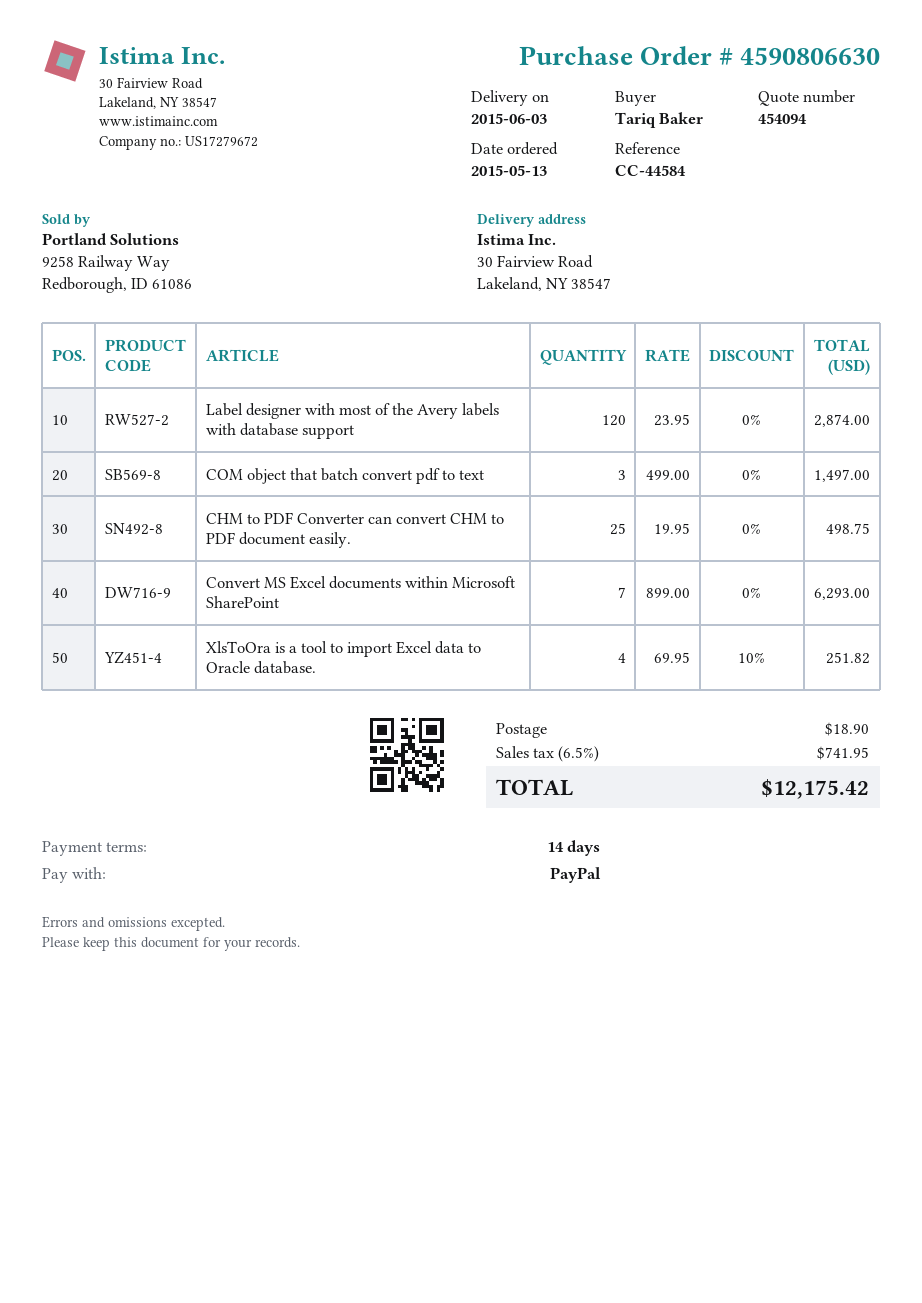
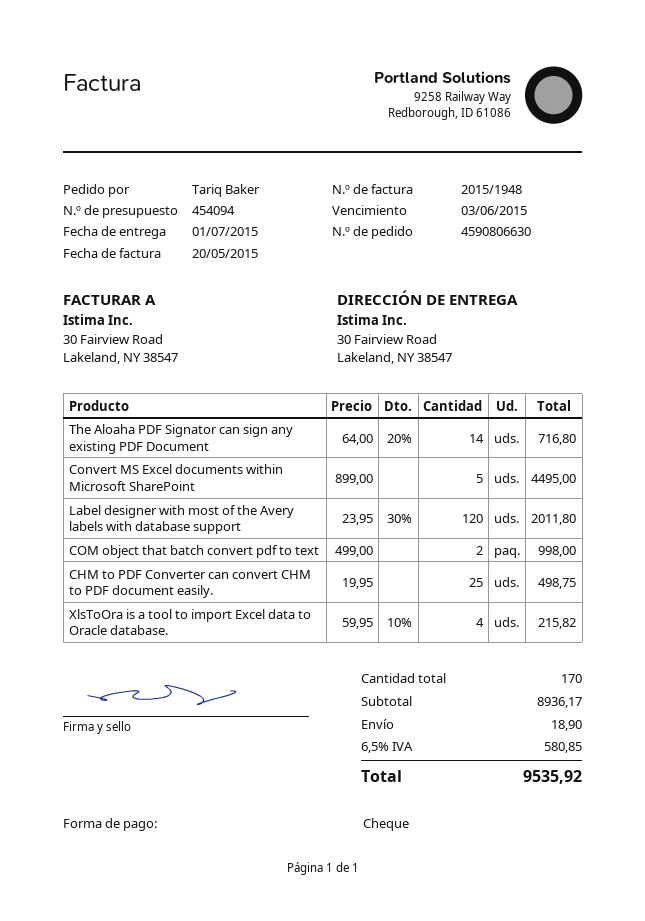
delivery date: 2015-06-03 -> 2015-07-01
payment method: PayPal -> cheque
Label designer with most of the Avery labels with database support: 120 x 23.95 = 2874.00 -> 120 x 23.95 - 30% = 2011.80
COM object that batch convert pdf to text: 3 x 499.00 = 1497.00 -> 2 x 499.00 = 998.00
Convert MS Excel documents within Microsoft SharePoint: 7 x 899.00 = 6293.00 -> 5 x 899.00 = 4495.00
XlsToOra is a tool to import Excel data to Oracle database.: 4 x 69.95 - 10% = 251.82 -> 4 x 59.95 - 10% = 215.82
The Aloaha PDF Signator can sign any existing PDF Document: none -> 14 x 64.00 - 20% = 716.80
tax: 6.5% = 741.95 -> 6.5% = 580.85
total: 12175.42 -> 9535.92

